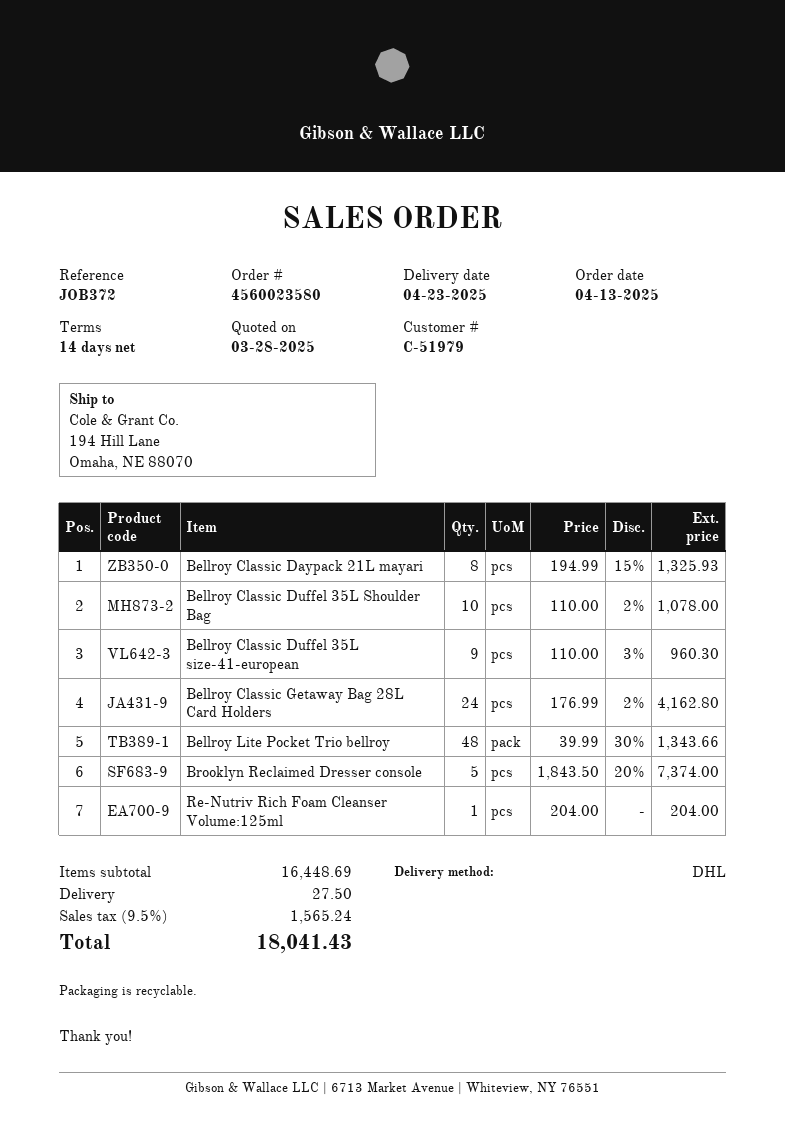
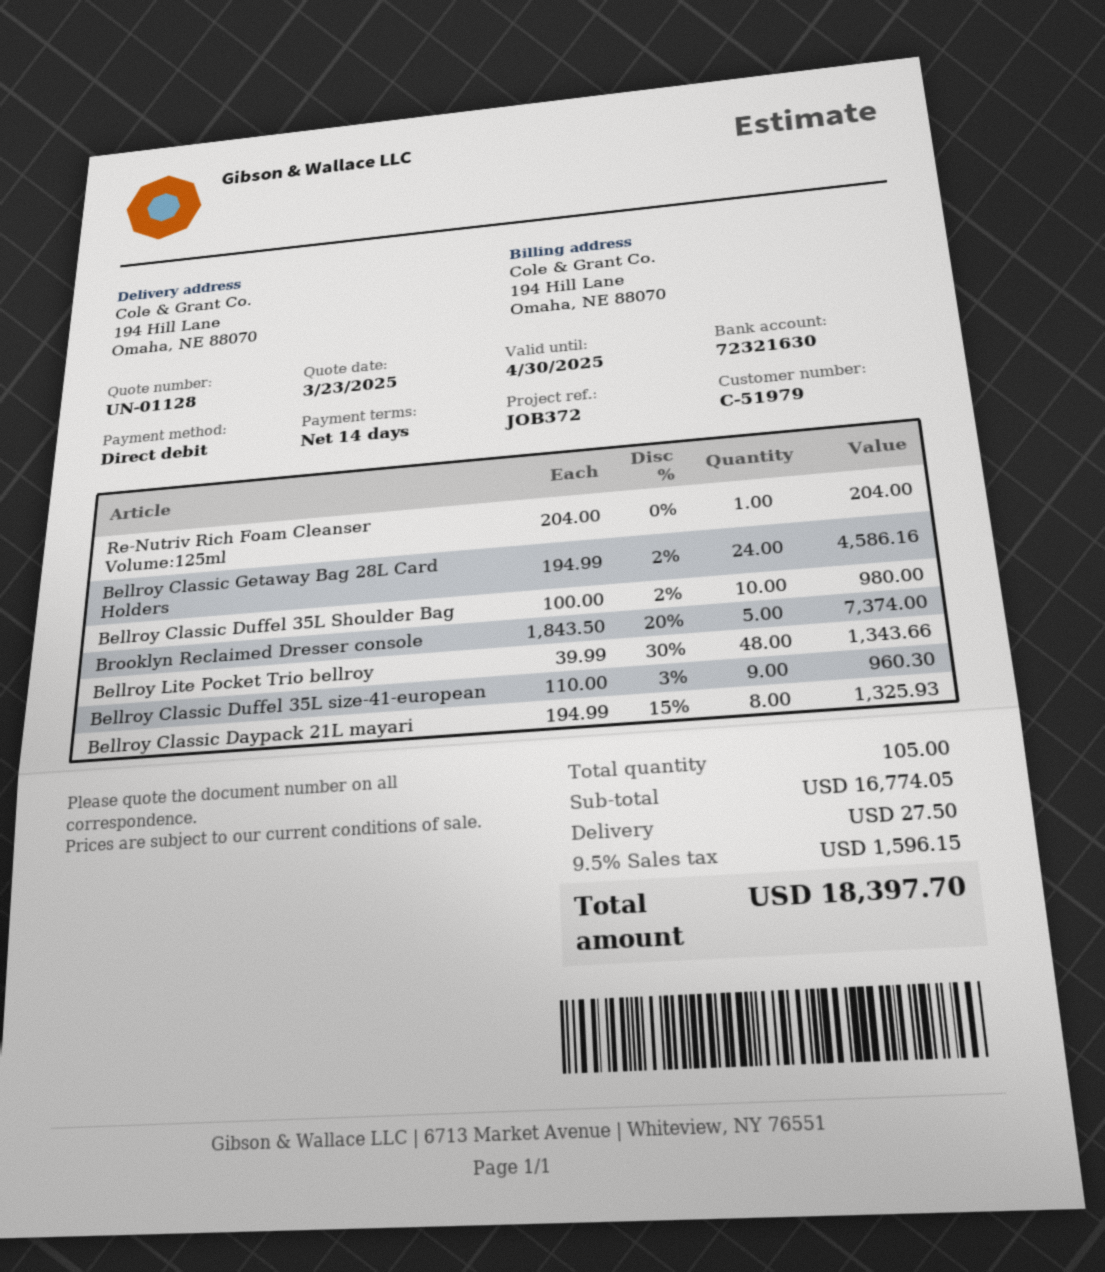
quote date: 2025-03-28 -> 2025-03-23
Bellroy Classic Duffel 35L Shoulder Bag: 10 x 110.00 - 2% = 1078.00 -> 10 x 100.00 - 2% = 980.00
Bellroy Classic Getaway Bag 28L Card Holders: 24 x 176.99 - 2% = 4162.80 -> 24 x 194.99 - 2% = 4586.16
subtotal: 16448.69 -> 16774.05
tax: 9.5% = 1565.24 -> 9.5% = 1596.15
total: 18041.43 -> 18397.70

